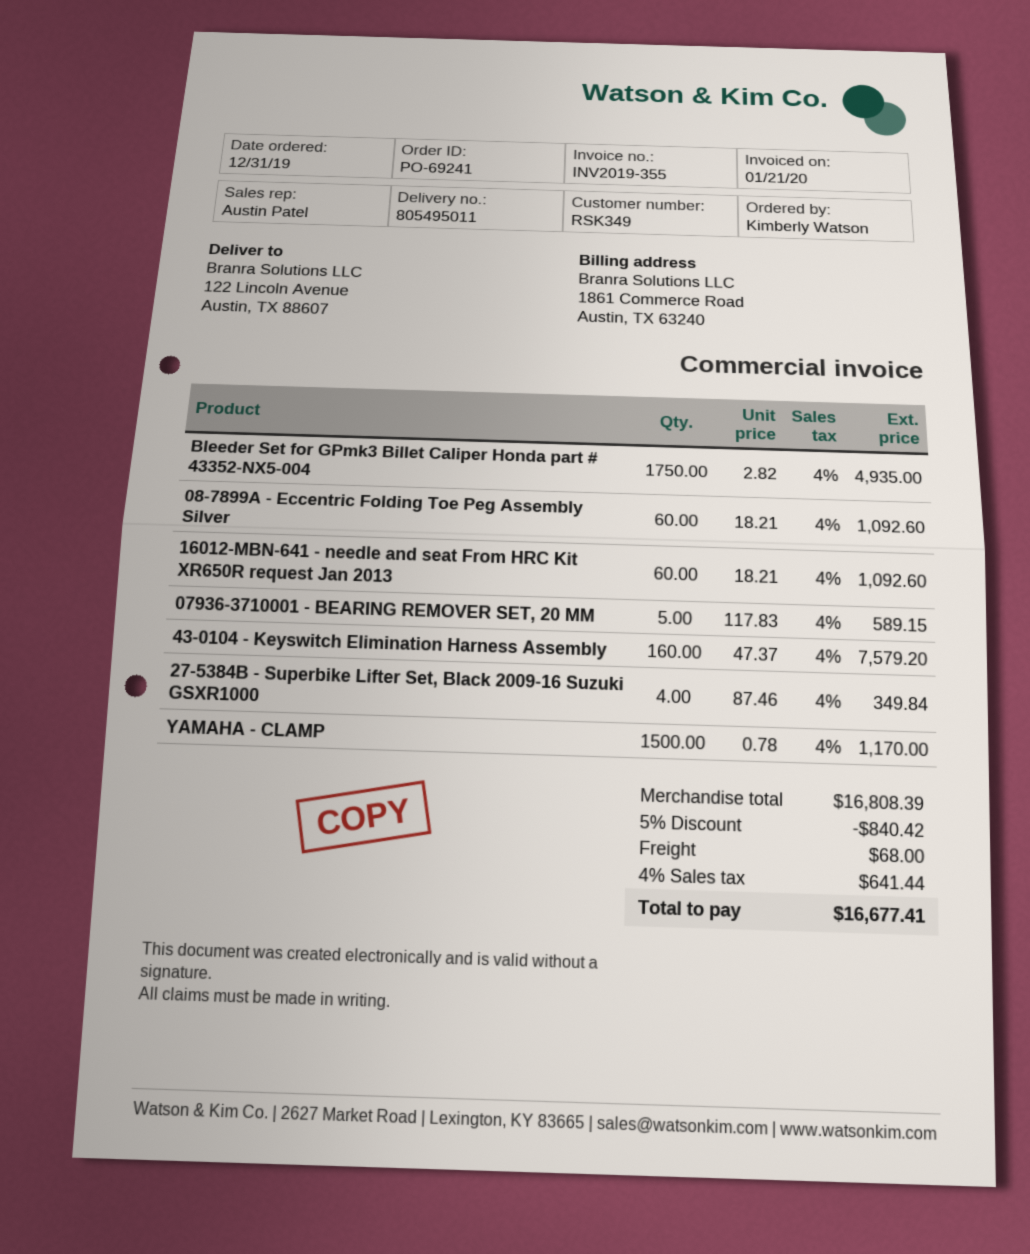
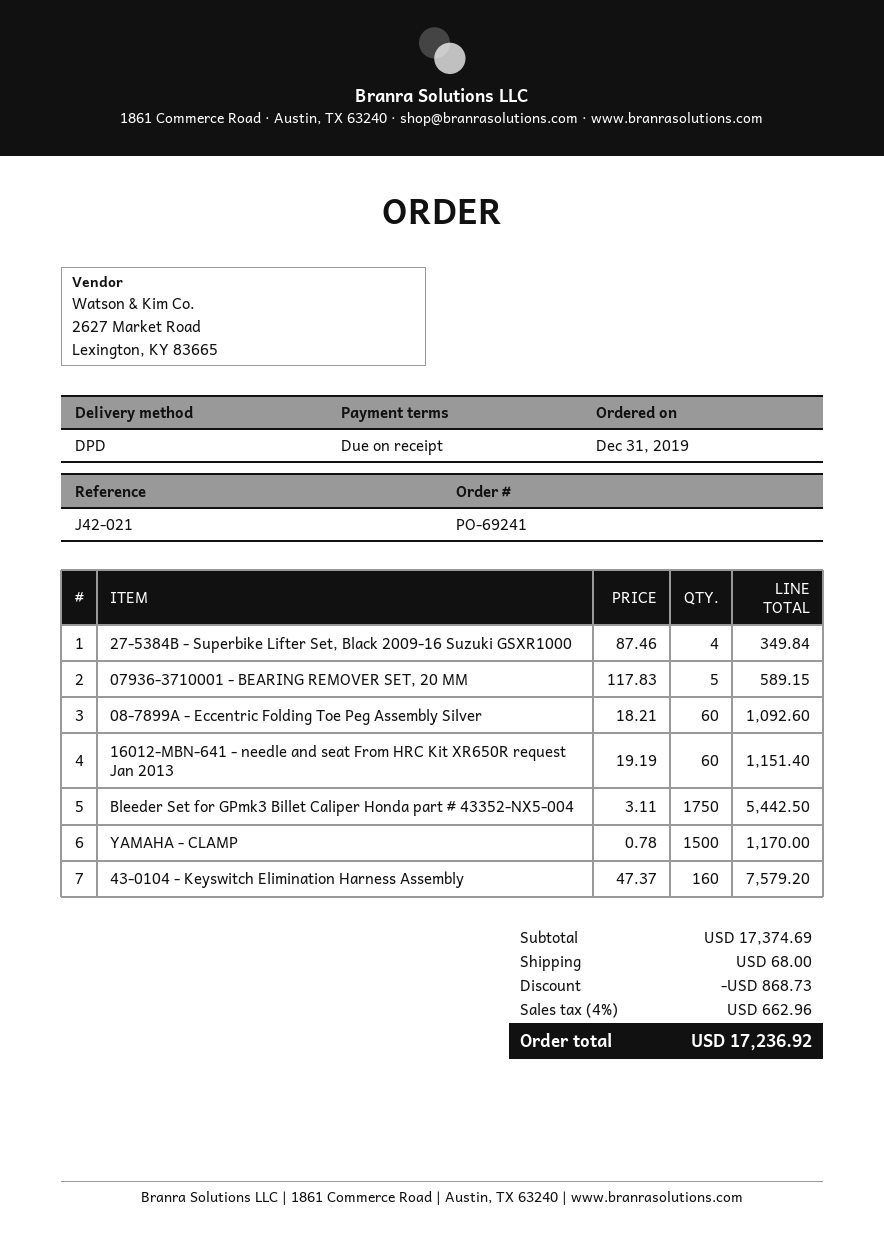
Bleeder Set for GPmk3 Billet Caliper Honda part # 43352-NX5-004: 1750 x 2.82 = 4935.00 -> 1750 x 3.11 = 5442.50
16012-MBN-641 - needle and seat From HRC Kit XR650R request Jan 2013: 60 x 18.21 = 1092.60 -> 60 x 19.19 = 1151.40
subtotal: 16808.39 -> 17374.69
discount: 840.42 -> 868.73
tax: 4% = 641.44 -> 4% = 662.96
total: 16677.41 -> 17236.92

